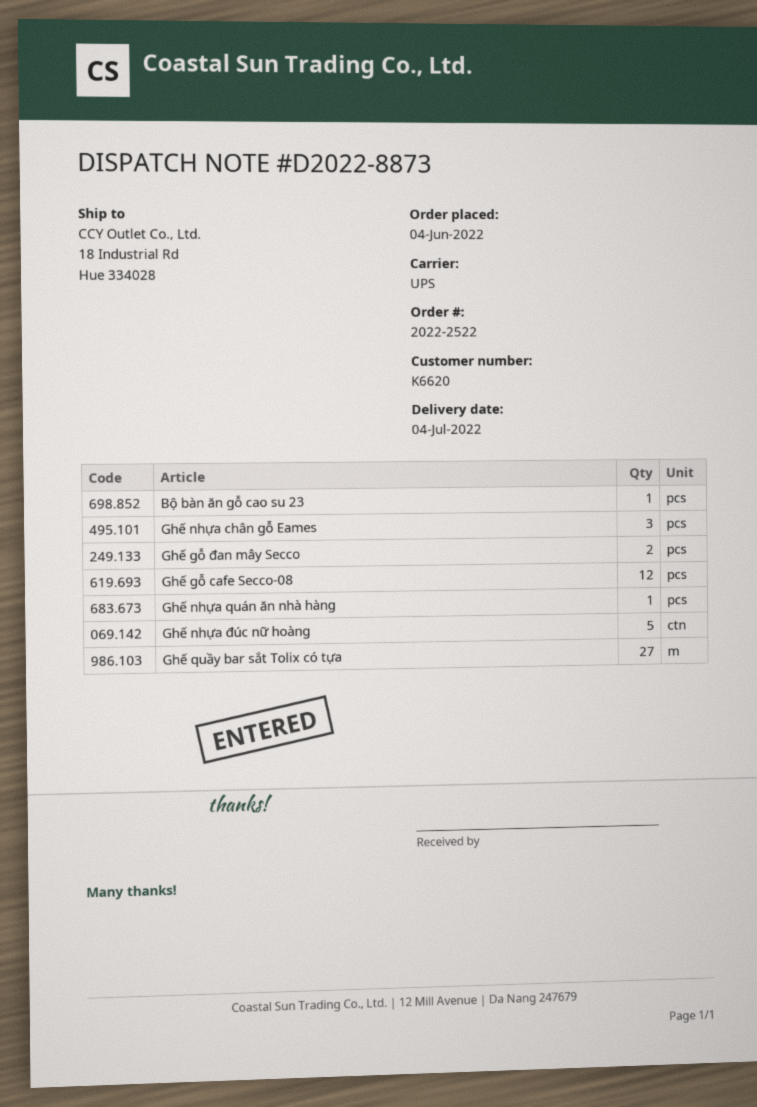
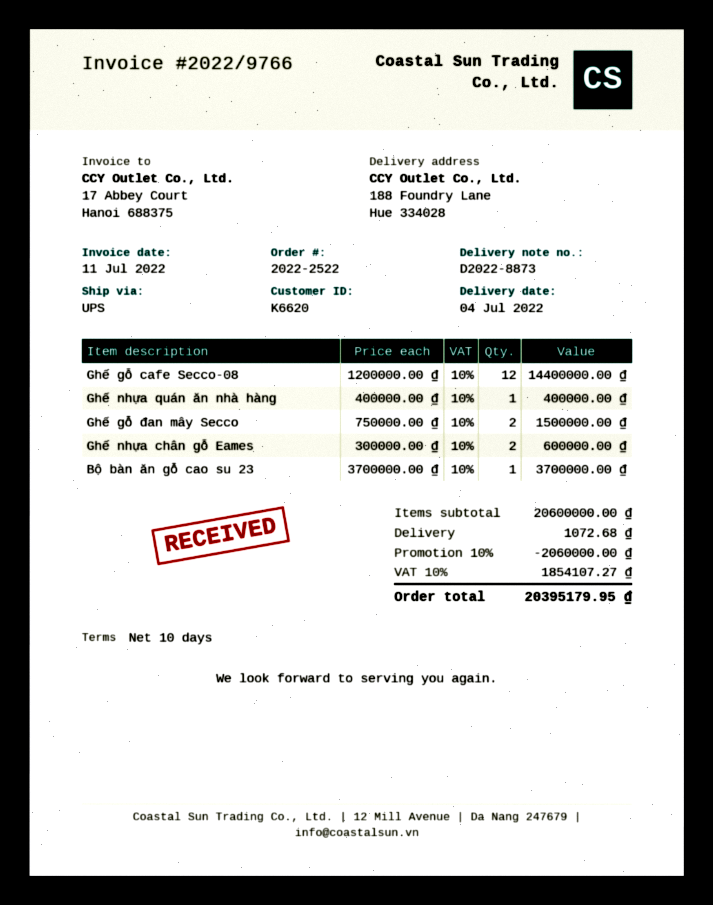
ship to: 18 Industrial Rd, Hue 334028 -> 188 Foundry Lane, Hue 334028
Ghế nhựa chân gỗ Eames: 3 -> 2
Ghế nhựa đúc nữ hoàng: 5 -> none
Ghế quầy bar sắt Tolix có tựa: 27 -> none

